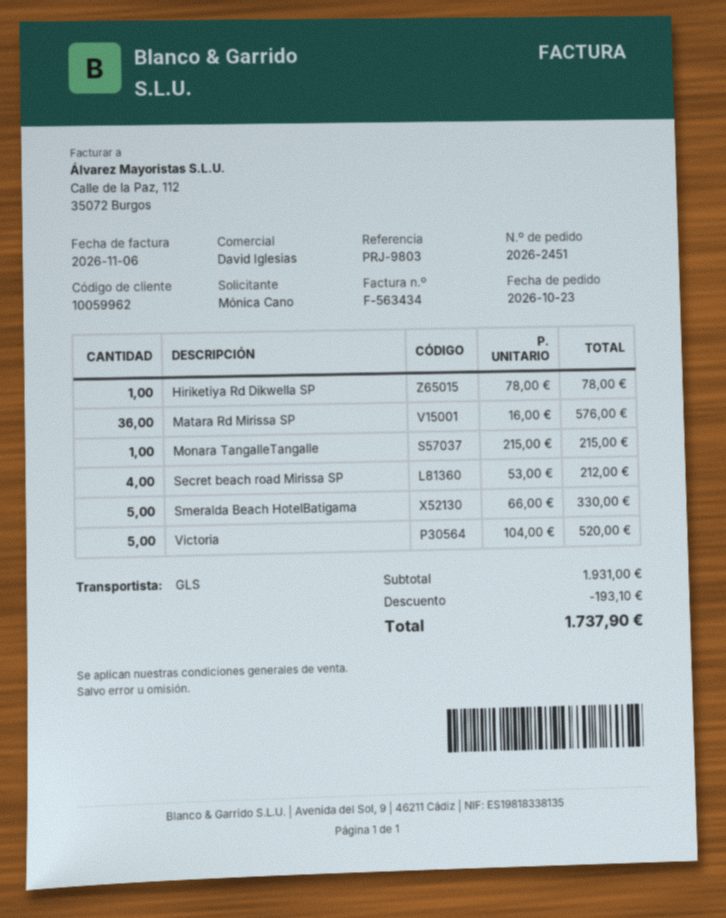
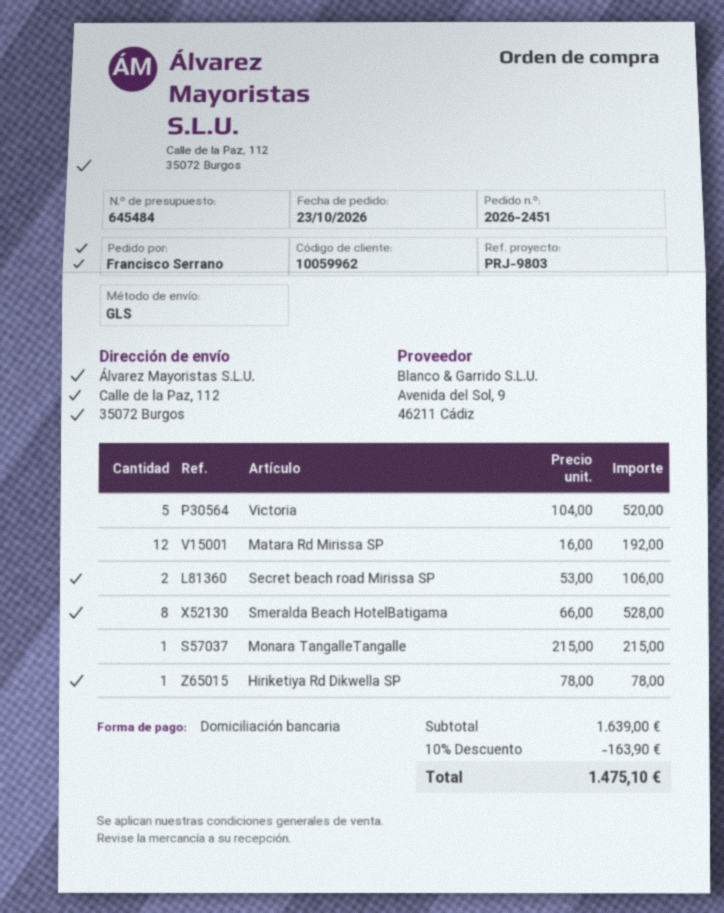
ordered by: Mónica Cano -> Francisco Serrano
Matara Rd Mirissa SP: 36 x 16.00 = 576.00 -> 12 x 16.00 = 192.00
Secret beach road Mirissa SP: 4 x 53.00 = 212.00 -> 2 x 53.00 = 106.00
Smeralda Beach HotelBatigama: 5 x 66.00 = 330.00 -> 8 x 66.00 = 528.00
subtotal: 1931.00 -> 1639.00
discount: 193.10 -> 163.90
total: 1737.90 -> 1475.10

